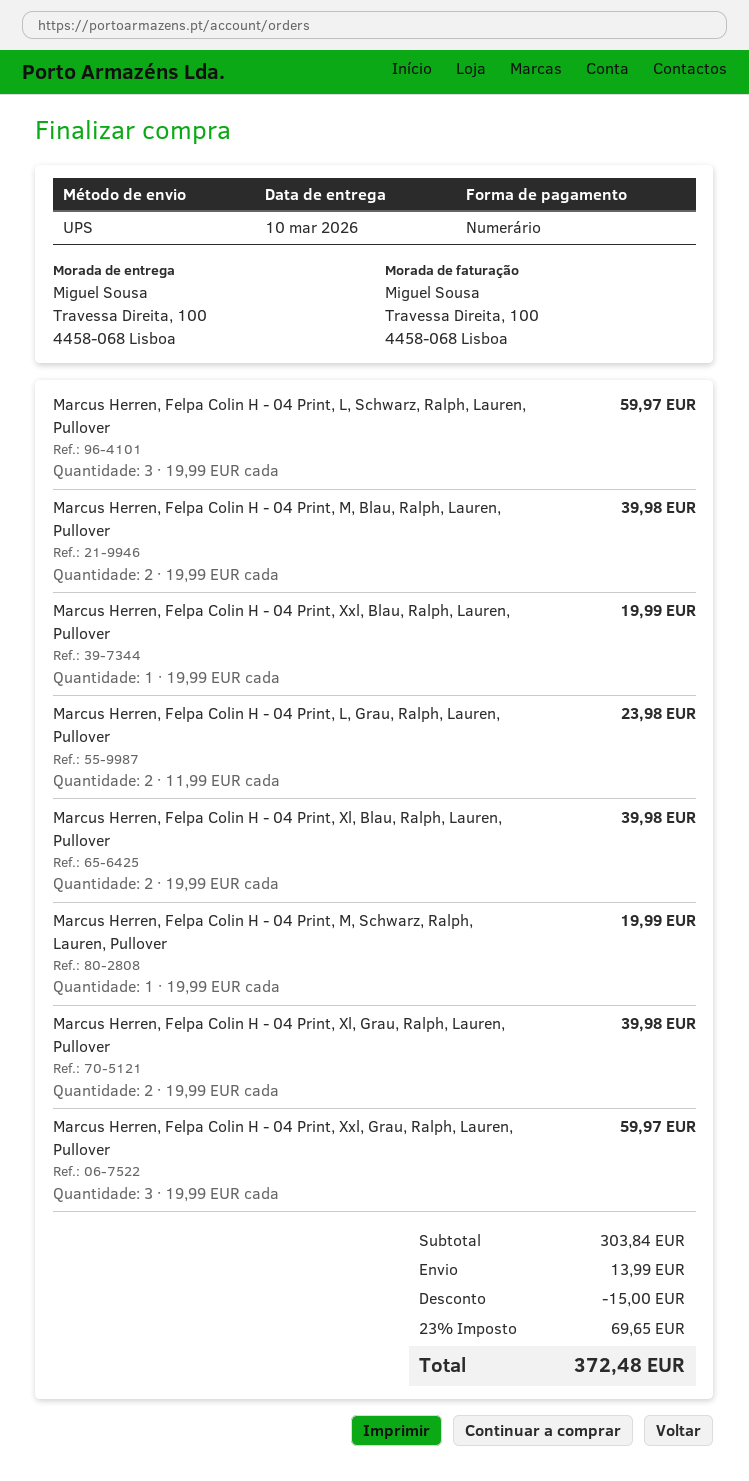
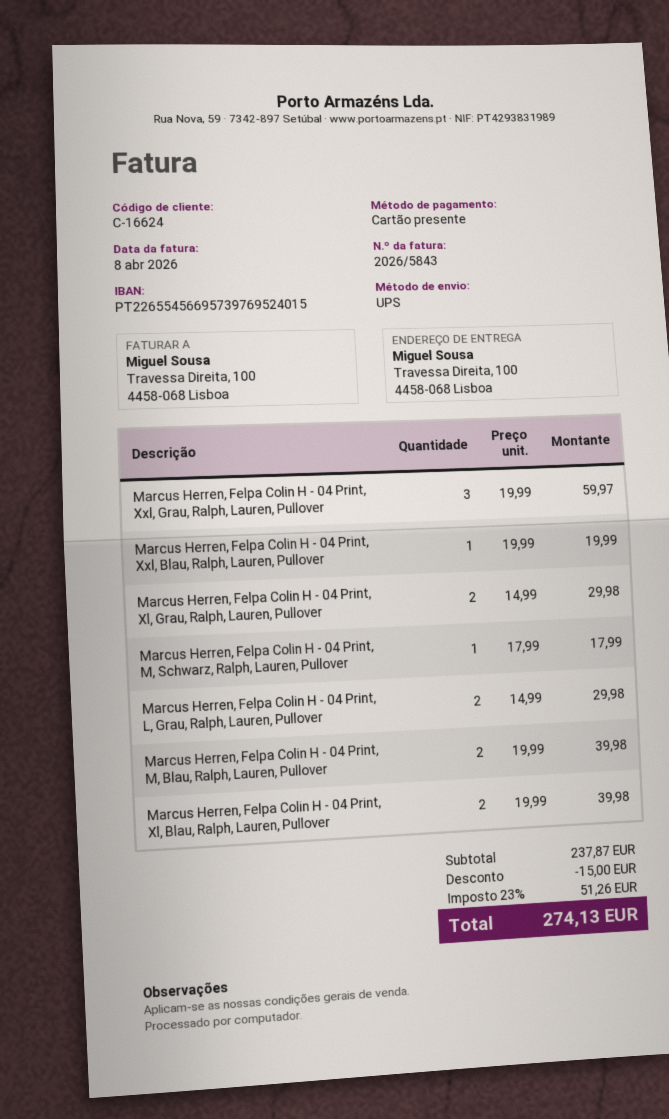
payment method: cash -> gift card
Marcus Herren, Felpa Colin H - 04 Print, L, Schwarz, Ralph, Lauren, Pullover: 3 x 19.99 = 59.97 -> none
Marcus Herren, Felpa Colin H - 04 Print, L, Grau, Ralph, Lauren, Pullover: 2 x 11.99 = 23.98 -> 2 x 14.99 = 29.98
Marcus Herren, Felpa Colin H - 04 Print, M, Schwarz, Ralph, Lauren, Pullover: 1 x 19.99 = 19.99 -> 1 x 17.99 = 17.99
Marcus Herren, Felpa Colin H - 04 Print, Xl, Grau, Ralph, Lauren, Pullover: 2 x 19.99 = 39.98 -> 2 x 14.99 = 29.98
subtotal: 303.84 -> 237.87
shipping: 13.99 -> none
tax: 23% = 69.65 -> 23% = 51.26
total: 372.48 -> 274.13

